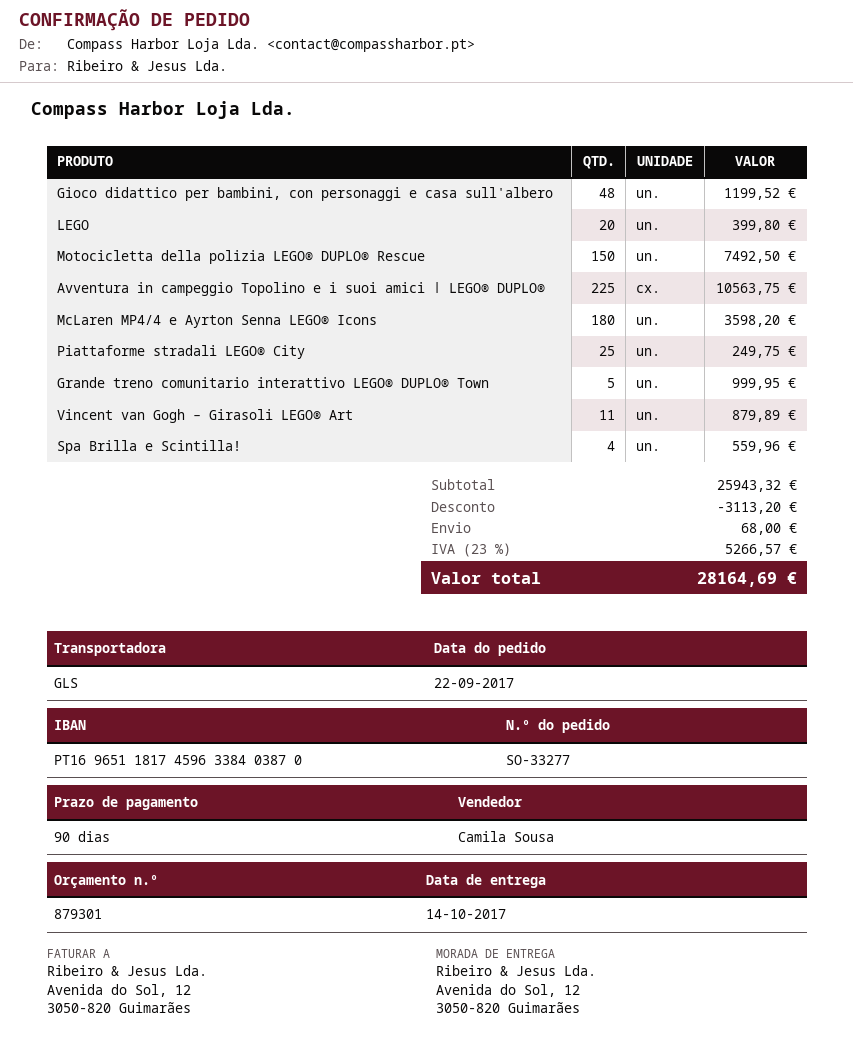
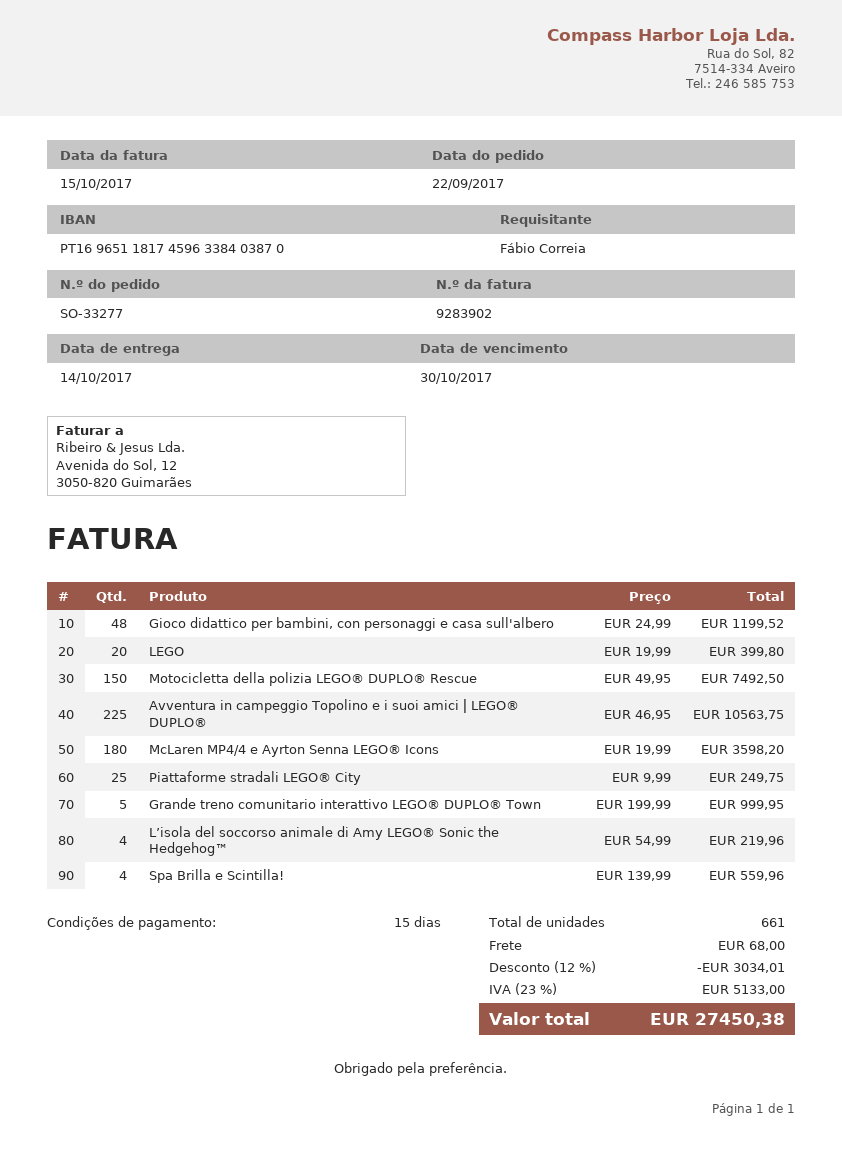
payment terms: 90 days -> 15 days
Vincent van Gogh – Girasoli LEGO® Art: 11 for 879.89 -> none
L’isola del soccorso animale di Amy LEGO® Sonic the Hedgehog™: none -> 4 for 219.96
discount: 3113.20 -> 3034.01
tax: 23% = 5266.57 -> 23% = 5133.00
total: 28164.69 -> 27450.38

